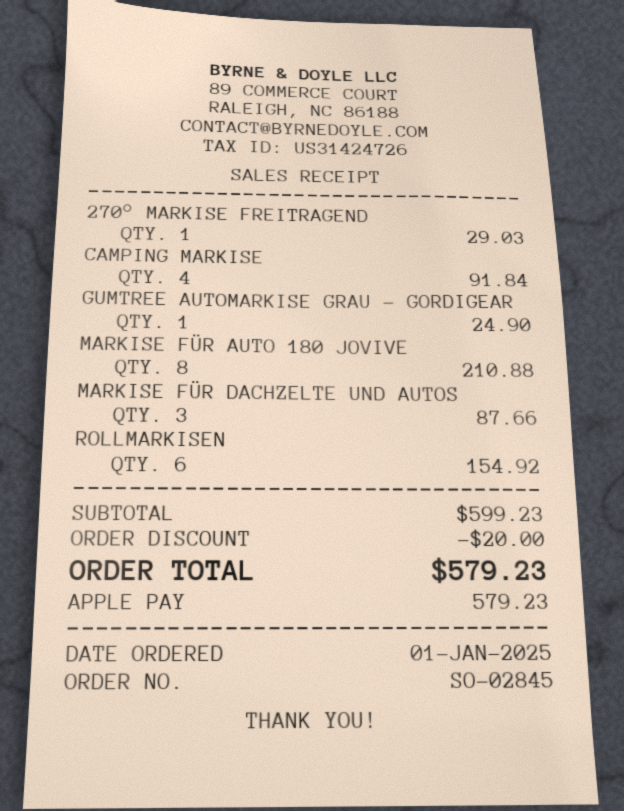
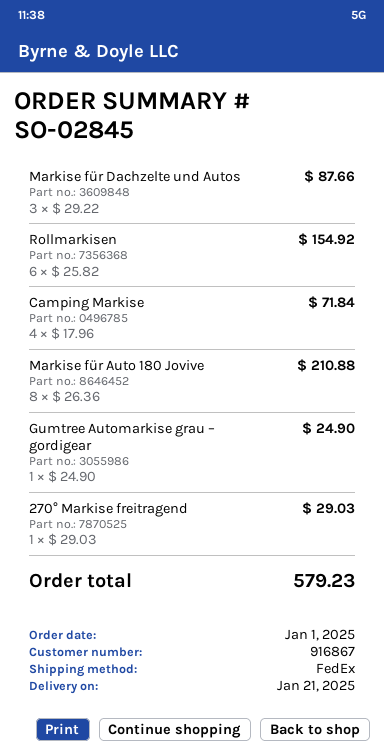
CAMPING MARKISE: 4 for 91.84 -> 4 for 71.84
discount: 20.00 -> none

